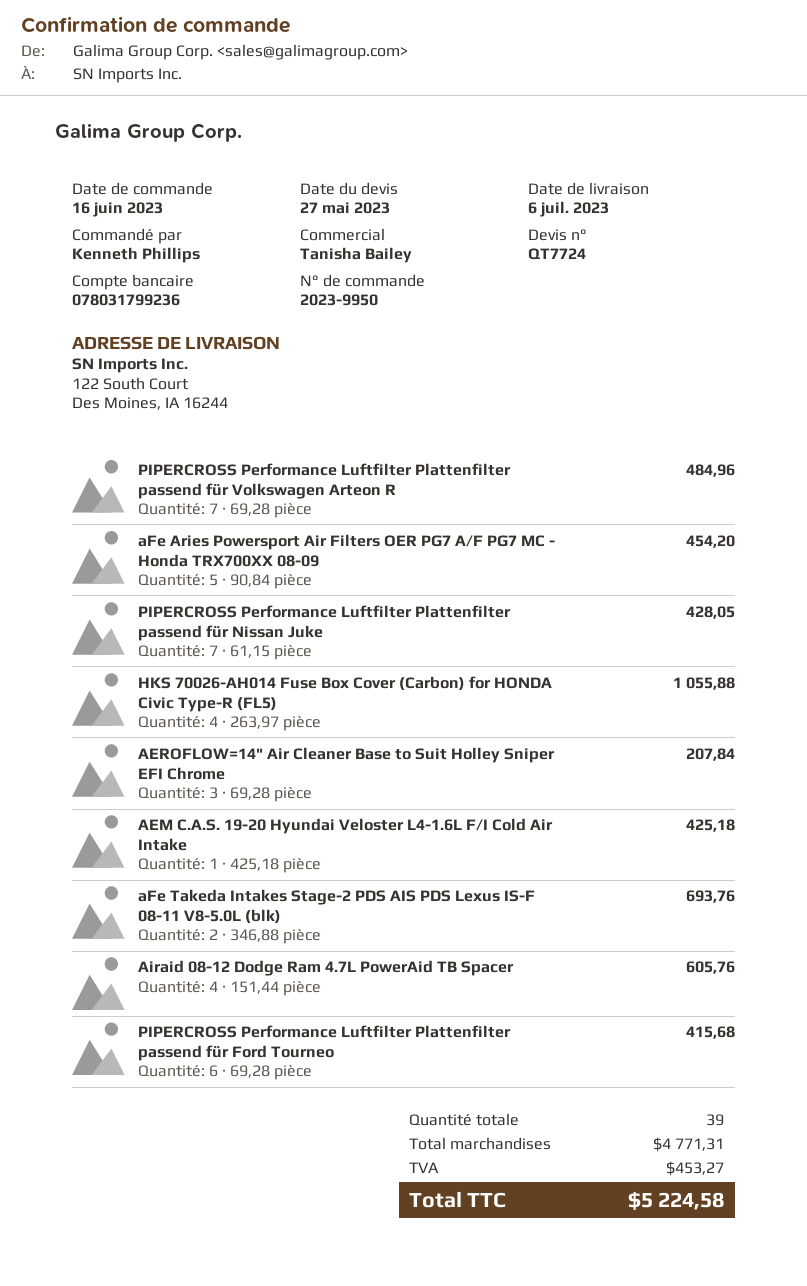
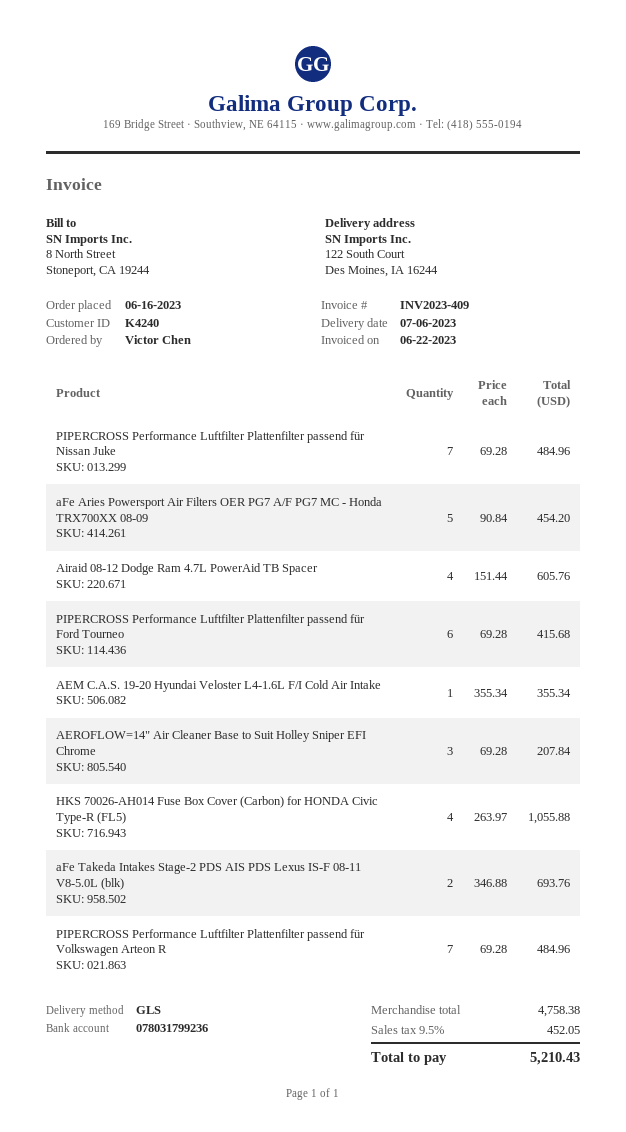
ordered by: Kenneth Phillips -> Victor Chen
PIPERCROSS Performance Luftfilter Plattenfilter passend für Nissan Juke: 7 x 61.15 = 428.05 -> 7 x 69.28 = 484.96
AEM C.A.S. 19-20 Hyundai Veloster L4-1.6L F/I Cold Air Intake: 1 x 425.18 = 425.18 -> 1 x 355.34 = 355.34
subtotal: 4771.31 -> 4758.38
tax: 453.27 -> 452.05
total: 5224.58 -> 5210.43

